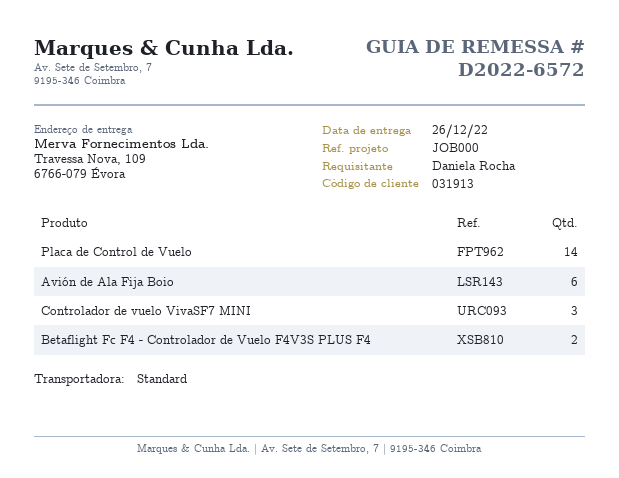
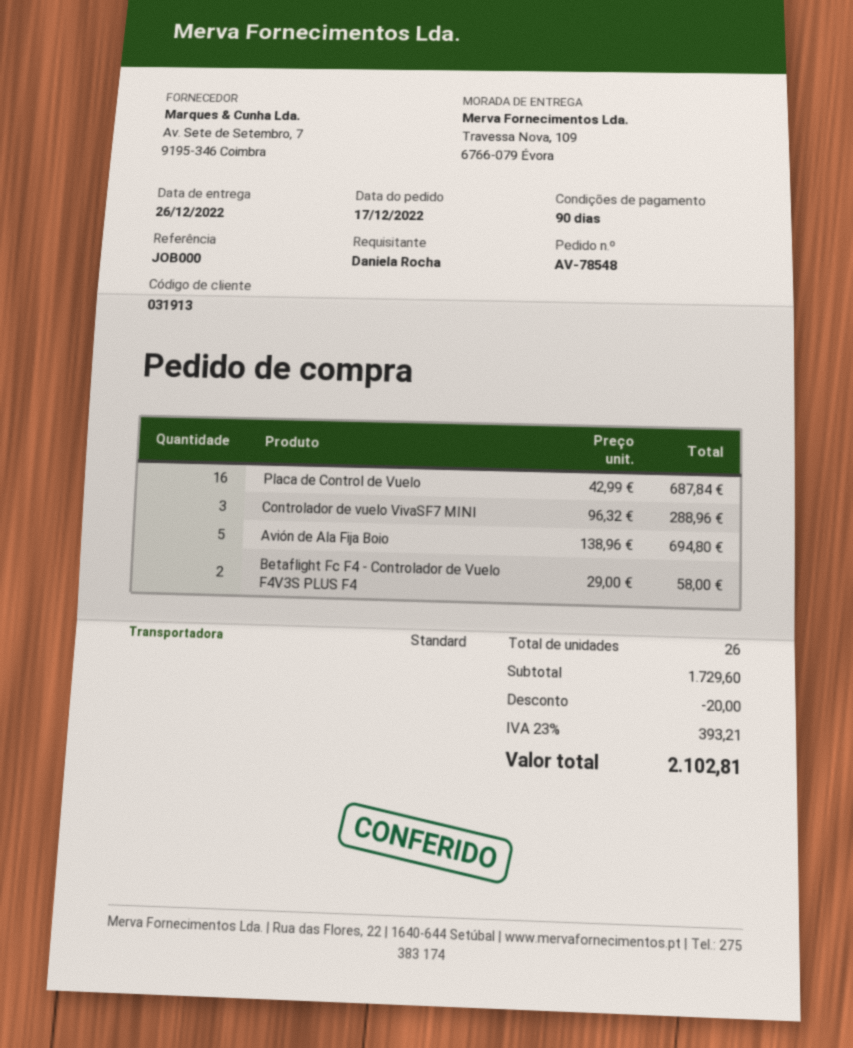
Placa de Control de Vuelo: 14 -> 16
Avión de Ala Fija Boio: 6 -> 5

